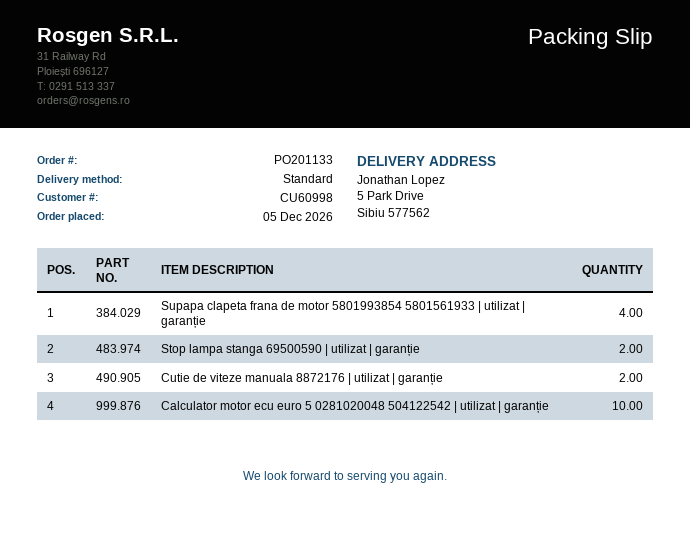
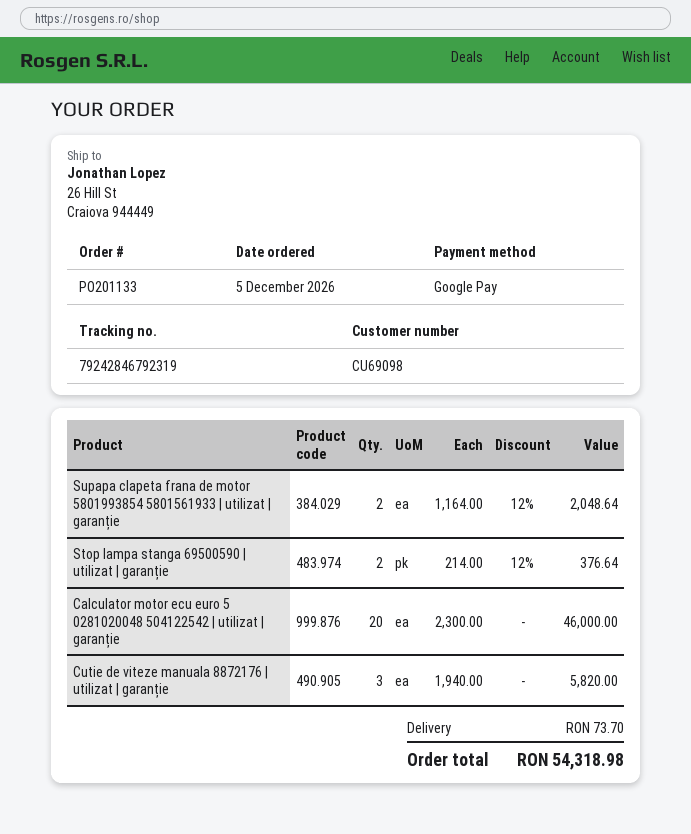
customer number: CU60998 -> CU69098
ship to: 5 Park Drive, Sibiu 577562 -> 26 Hill St, Craiova 944449
Supapa clapeta frana de motor 5801993854 5801561933 | utilizat | garanție: 4 -> 2
Cutie de viteze manuala 8872176 | utilizat | garanție: 2 -> 3
Calculator motor ecu euro 5 0281020048 504122542 | utilizat | garanție: 10 -> 20

